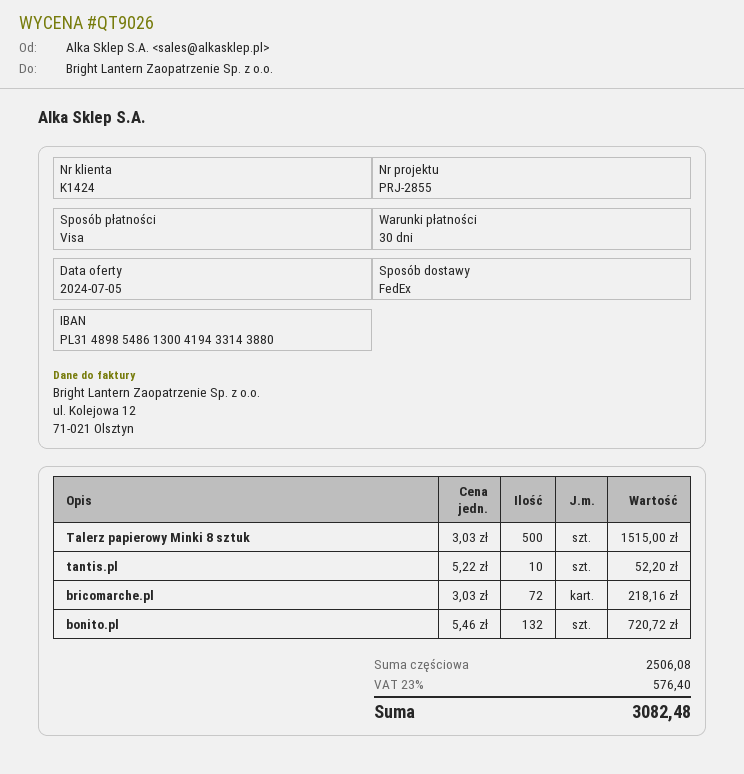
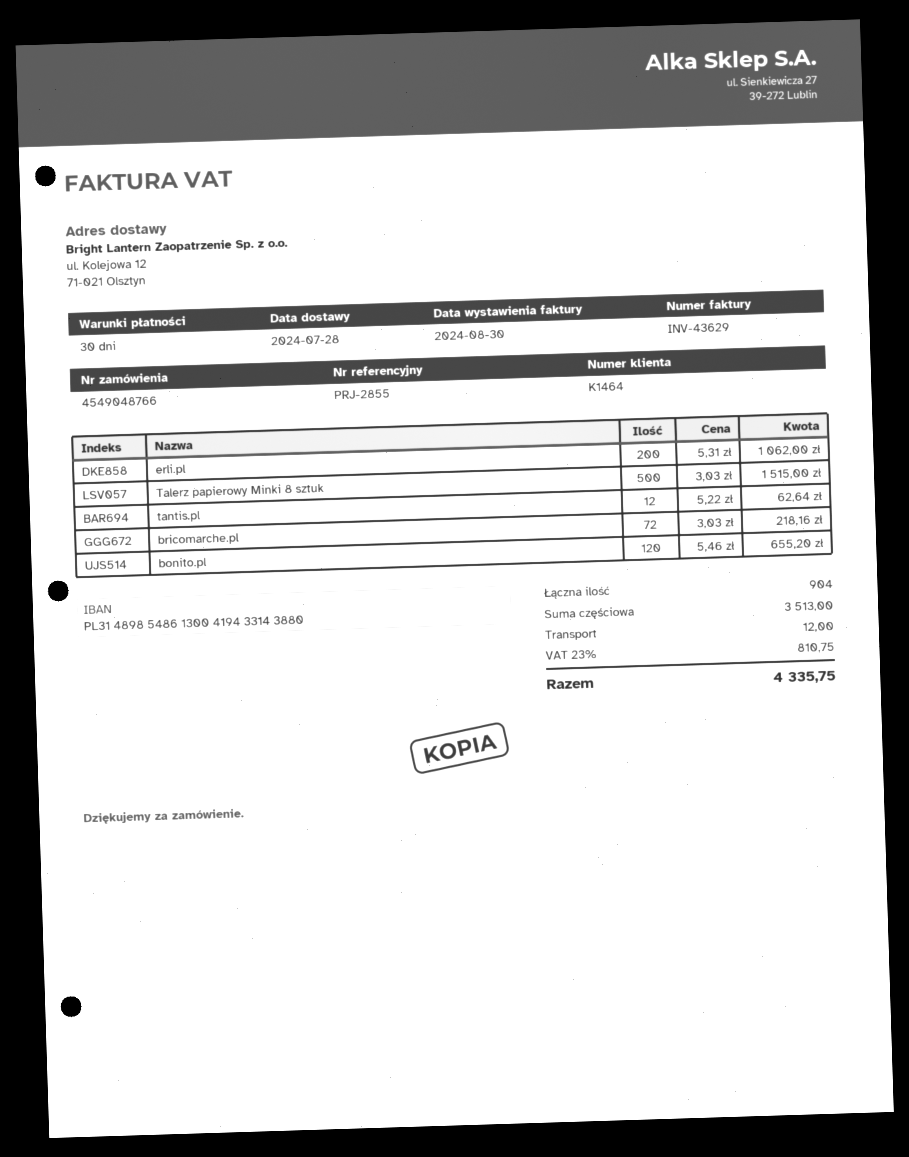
customer number: K1424 -> K1464
tantis.pl: 10 x 5.22 = 52.20 -> 12 x 5.22 = 62.64
bonito.pl: 132 x 5.46 = 720.72 -> 120 x 5.46 = 655.20
erli.pl: none -> 200 x 5.31 = 1062.00
subtotal: 2506.08 -> 3513.00
shipping: none -> 12.00
tax: 23% = 576.40 -> 23% = 810.75
total: 3082.48 -> 4335.75

